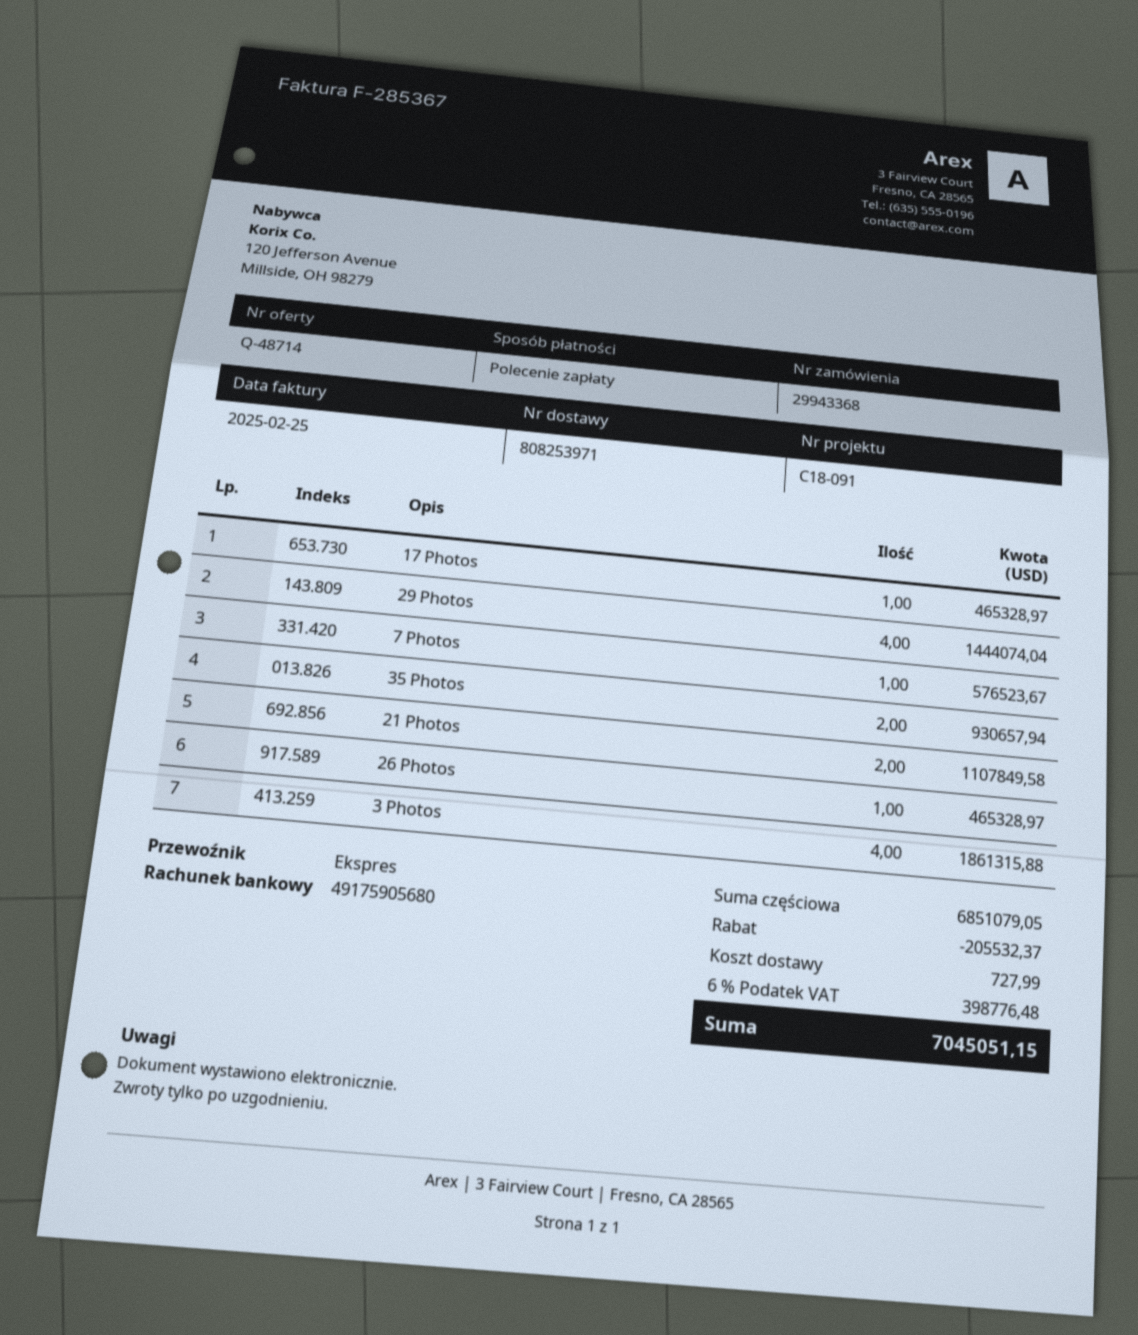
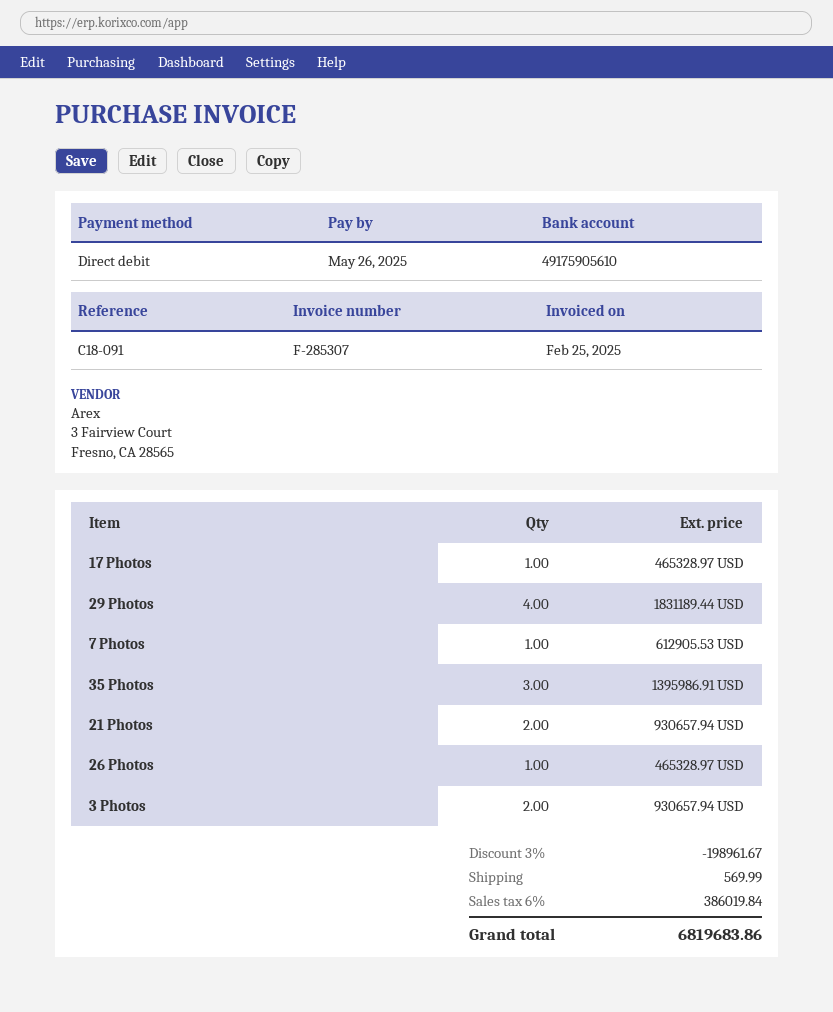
invoice number: F-285367 -> F-285307
bank account: 49175905680 -> 49175905610
29 Photos: 4 for 1444074.04 -> 4 for 1831189.44
7 Photos: 1 for 576523.67 -> 1 for 612905.53
35 Photos: 2 for 930657.94 -> 3 for 1395986.91
21 Photos: 2 for 1107849.58 -> 2 for 930657.94
3 Photos: 4 for 1861315.88 -> 2 for 930657.94
discount: 205532.37 -> 198961.67
shipping: 727.99 -> 569.99
tax: 6% = 398776.48 -> 6% = 386019.84
total: 7045051.15 -> 6819683.86

